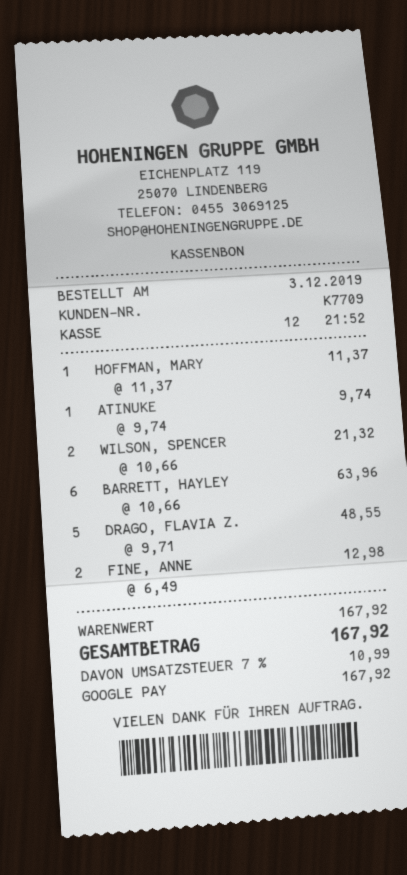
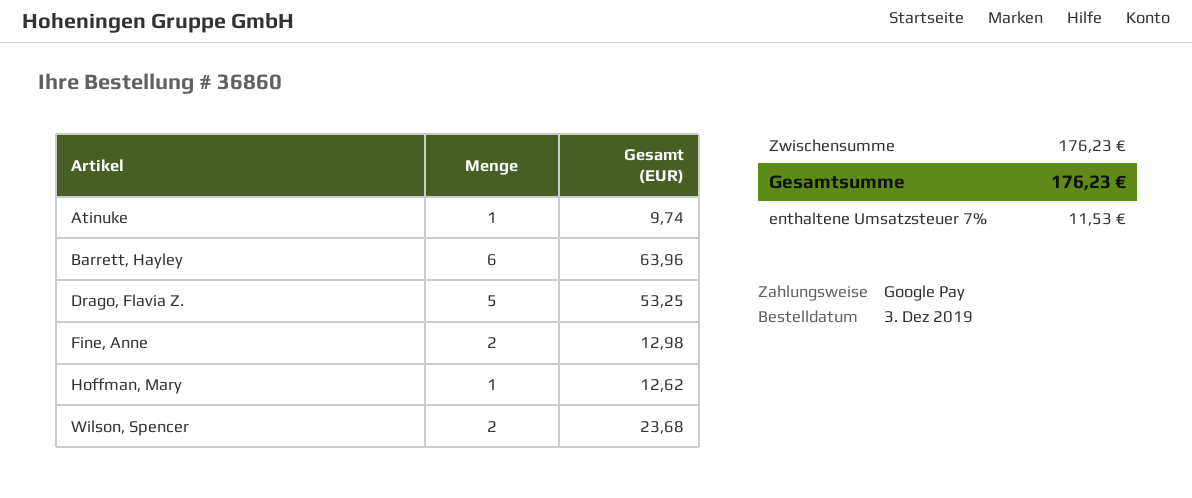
HOFFMAN, MARY: 1 for 11.37 -> 1 for 12.62
WILSON, SPENCER: 2 for 21.32 -> 2 for 23.68
DRAGO, FLAVIA Z.: 5 for 48.55 -> 5 for 53.25
subtotal: 167.92 -> 176.23
tax: 7% = 10.99 -> 7% = 11.53
total: 167.92 -> 176.23

